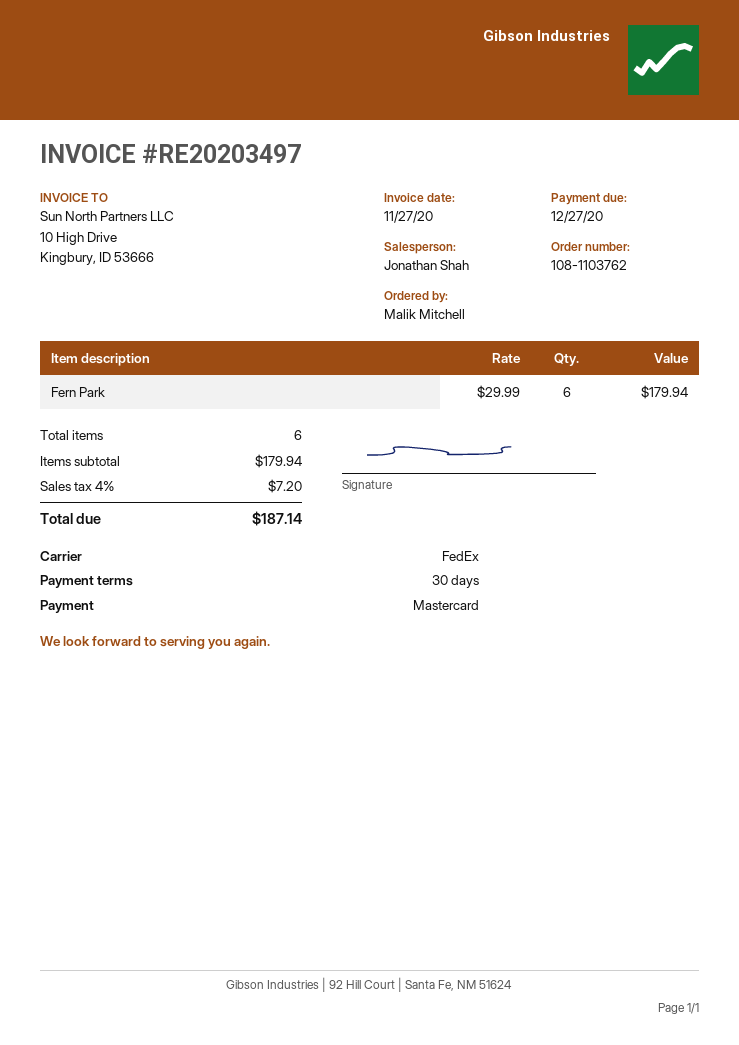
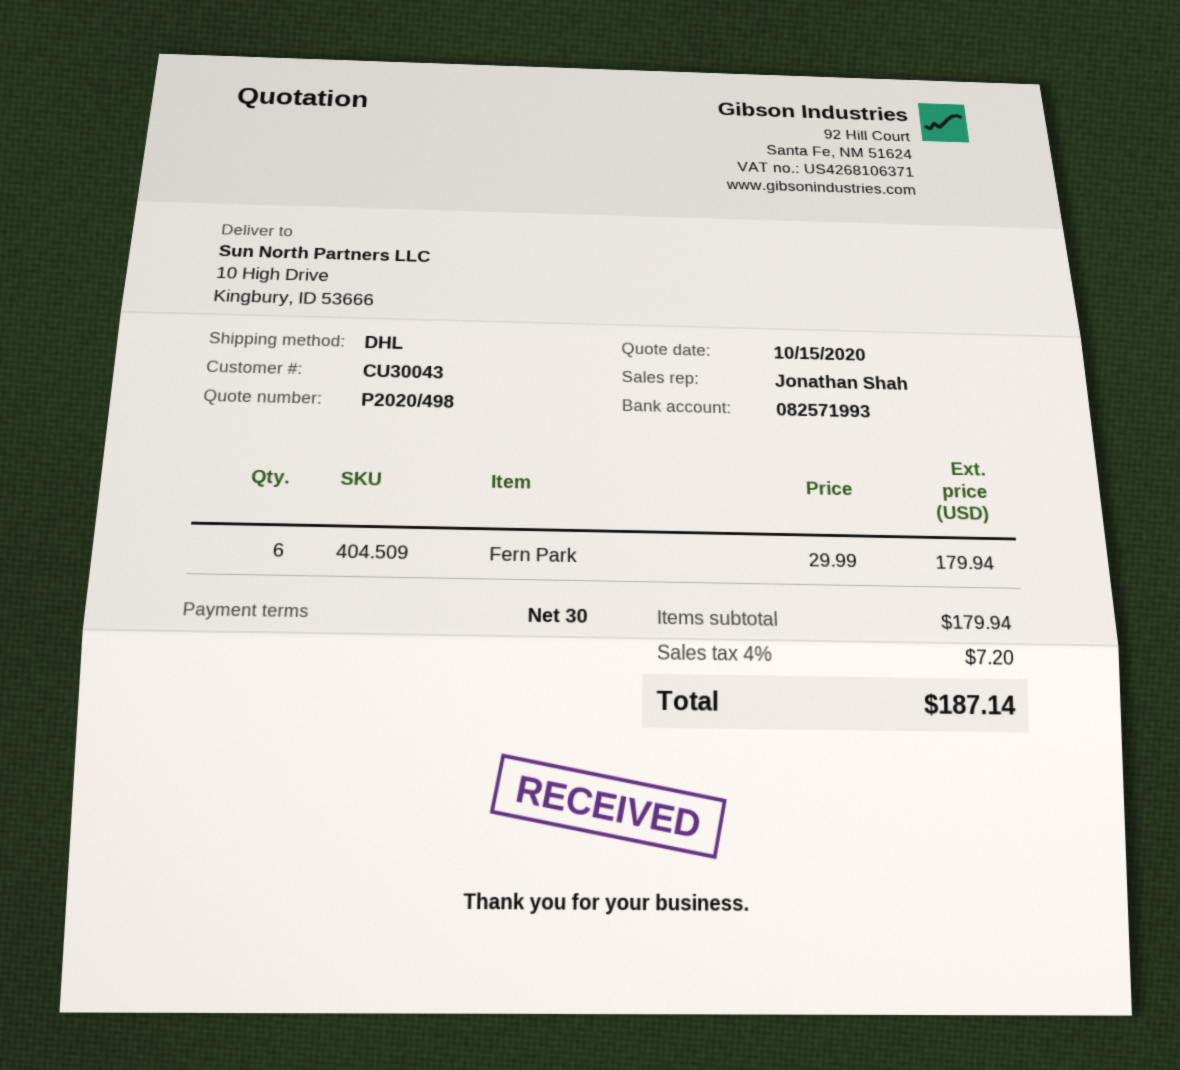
shipping method: FedEx -> DHL

